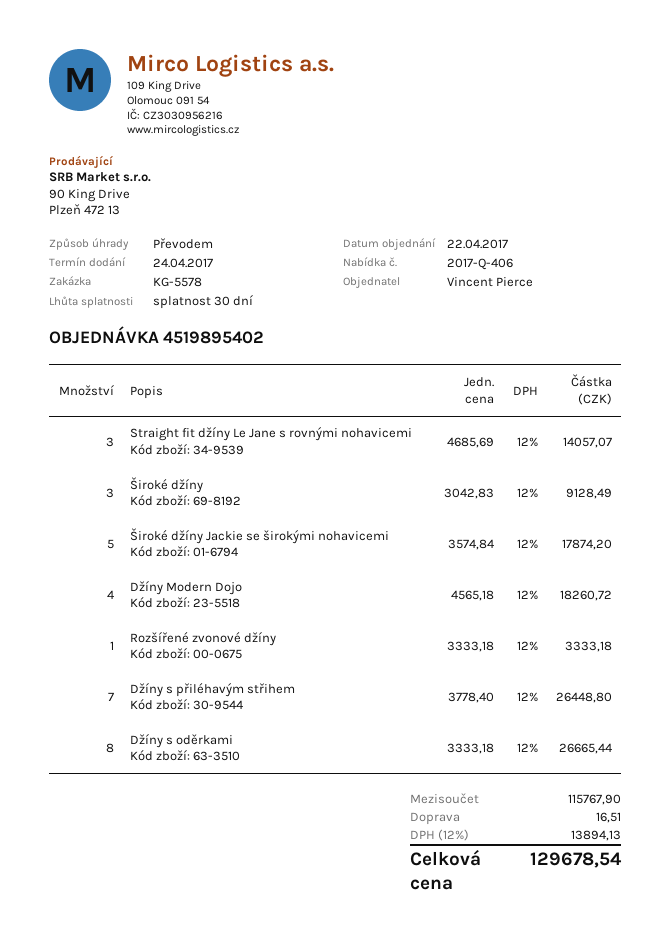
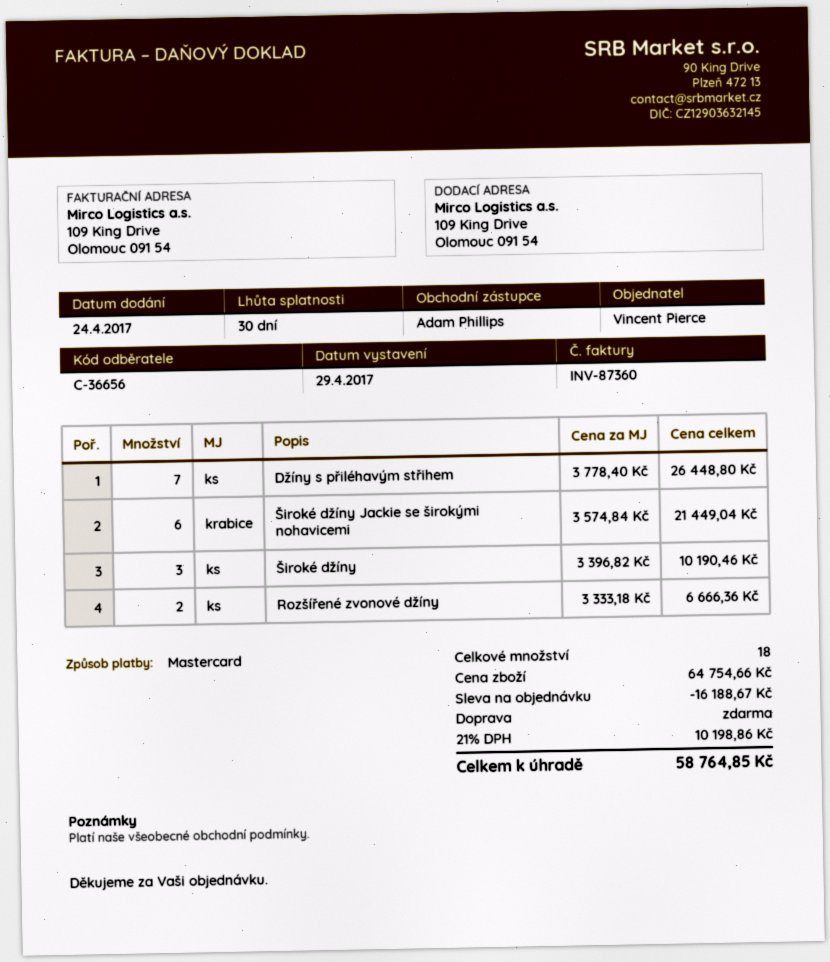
payment method: bank transfer -> Mastercard
Straight fit džíny Le Jane s rovnými nohavicemi: 3 x 4685.69 = 14057.07 -> none
Široké džíny: 3 x 3042.83 = 9128.49 -> 3 x 3396.82 = 10190.46
Široké džíny Jackie se širokými nohavicemi: 5 x 3574.84 = 17874.20 -> 6 x 3574.84 = 21449.04
Džíny Modern Dojo: 4 x 4565.18 = 18260.72 -> none
Rozšířené zvonové džíny: 1 x 3333.18 = 3333.18 -> 2 x 3333.18 = 6666.36
Džíny s oděrkami: 8 x 3333.18 = 26665.44 -> none
subtotal: 115767.90 -> 64754.66
discount: none -> 16188.67
shipping: 16.51 -> 0.00
tax: 12% = 13894.13 -> 21% = 10198.86
total: 129678.54 -> 58764.85

